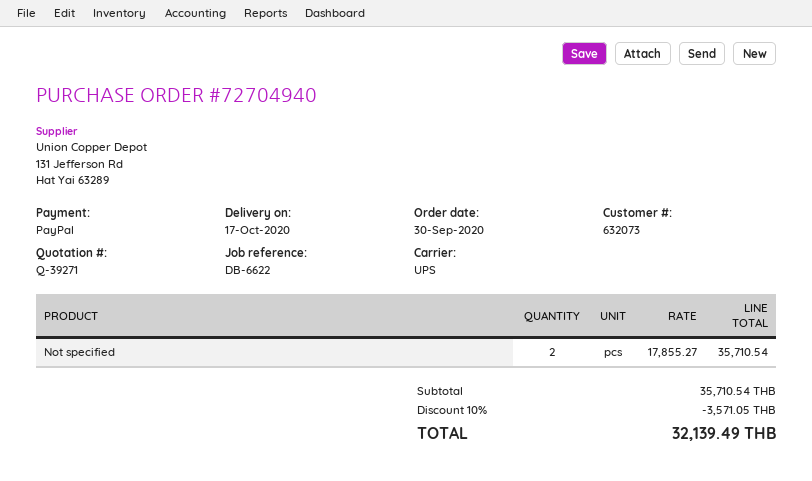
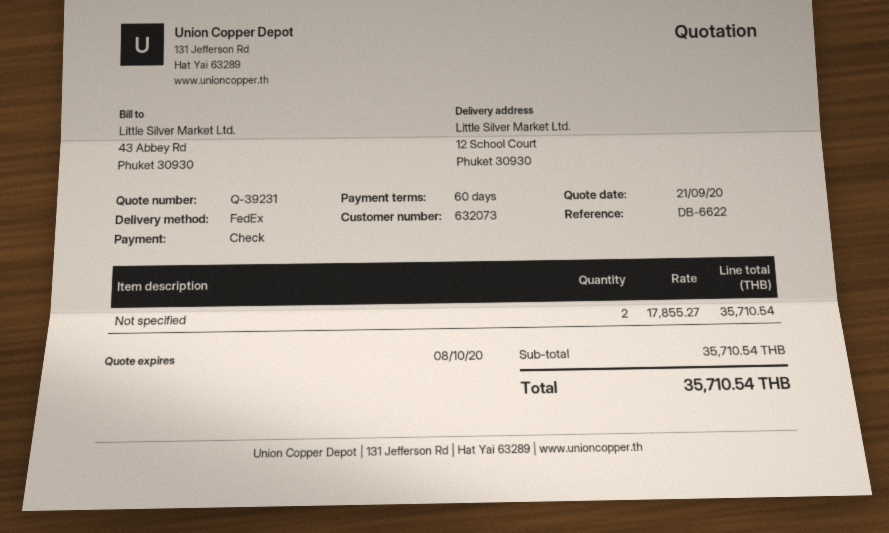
quote number: Q-39271 -> Q-39231
payment method: PayPal -> cheque
shipping method: UPS -> FedEx
discount: 10% = 3571.05 -> none
total: 32139.49 -> 35710.54

